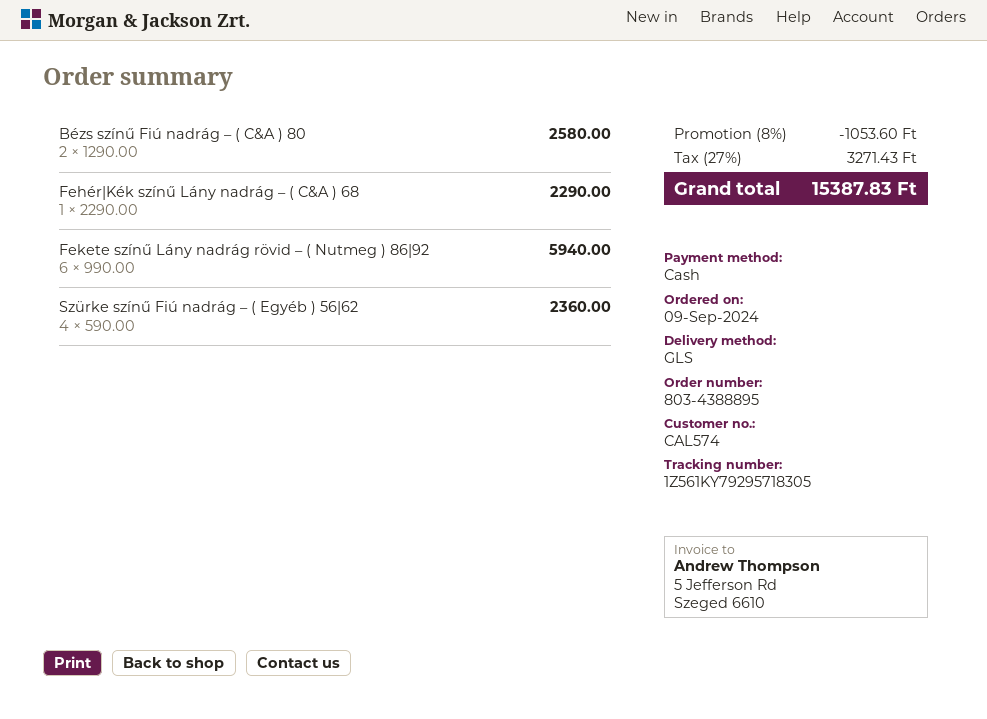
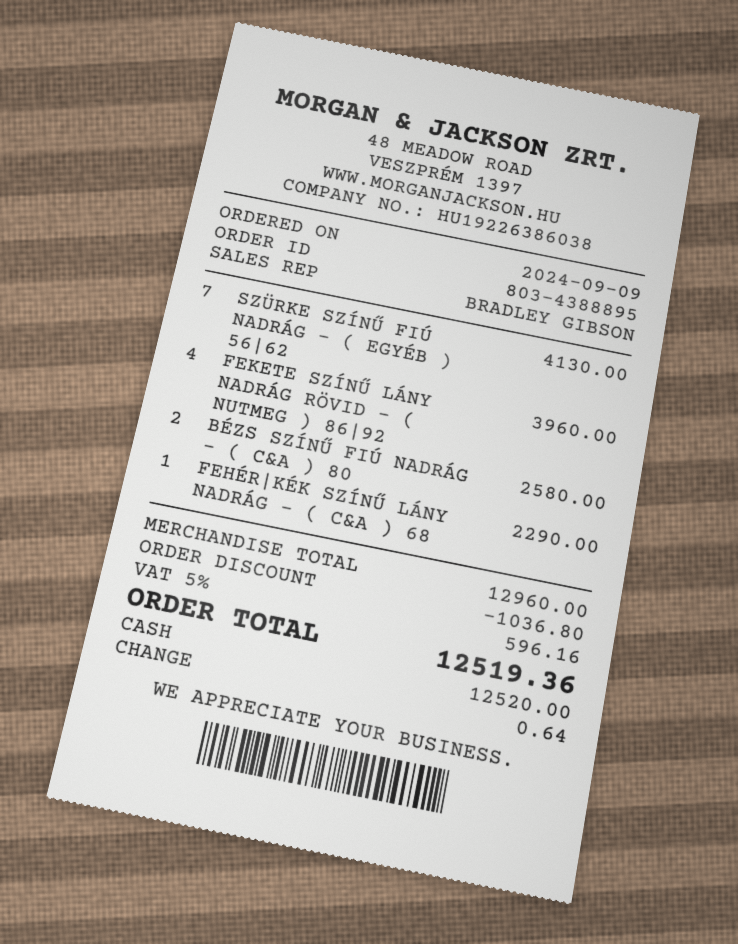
Fekete színű Lány nadrág rövid – ( Nutmeg ) 86|92: 6 for 5940.00 -> 4 for 3960.00
Szürke színű Fiú nadrág – ( Egyéb ) 56|62: 4 for 2360.00 -> 7 for 4130.00
discount: 1053.60 -> 1036.80
tax: 27% = 3271.43 -> 5% = 596.16
total: 15387.83 -> 12519.36

